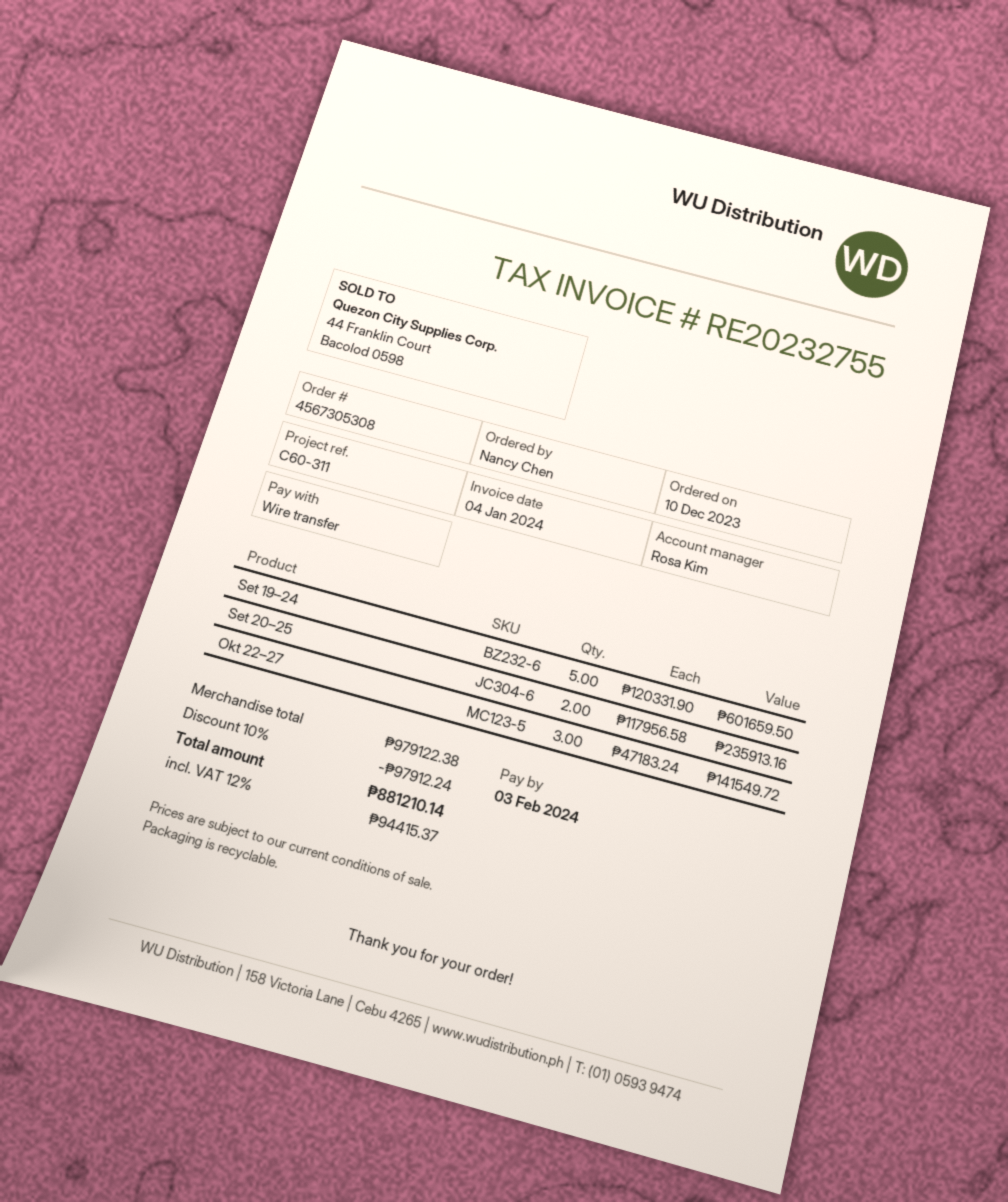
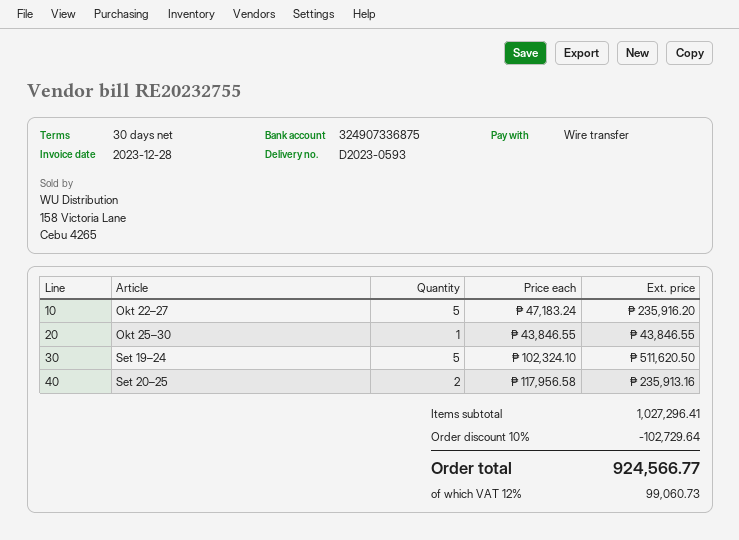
invoice date: 2024-01-04 -> 2023-12-28
Set 19–24: 5 x 120331.90 = 601659.50 -> 5 x 102324.10 = 511620.50
Okt 22–27: 3 x 47183.24 = 141549.72 -> 5 x 47183.24 = 235916.20
Okt 25–30: none -> 1 x 43846.55 = 43846.55
subtotal: 979122.38 -> 1027296.41
discount: 10% = 97912.24 -> 10% = 102729.64
tax: 12% = 94415.37 -> 12% = 99060.73
total: 881210.14 -> 924566.77

